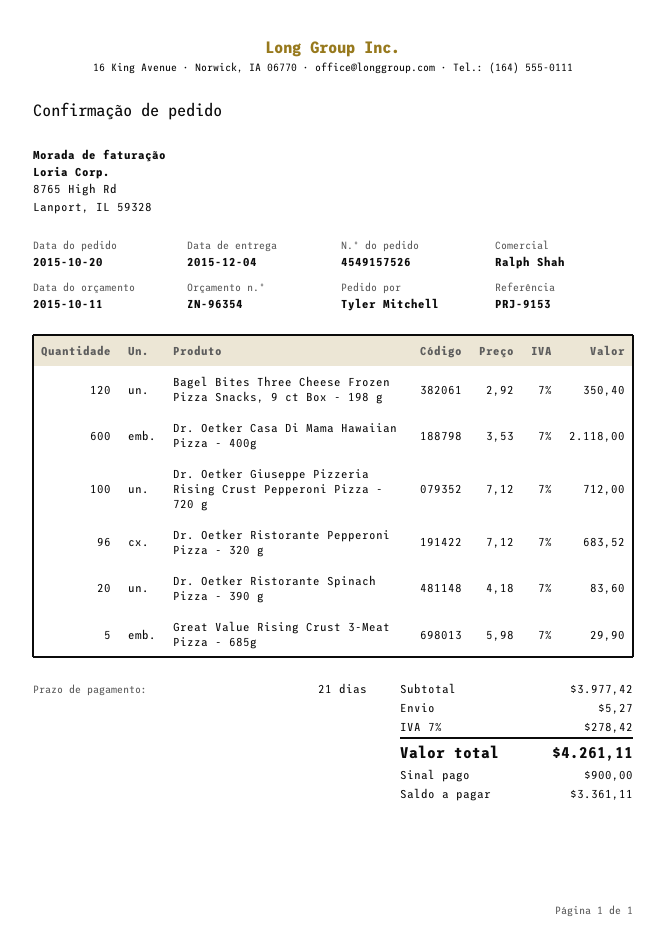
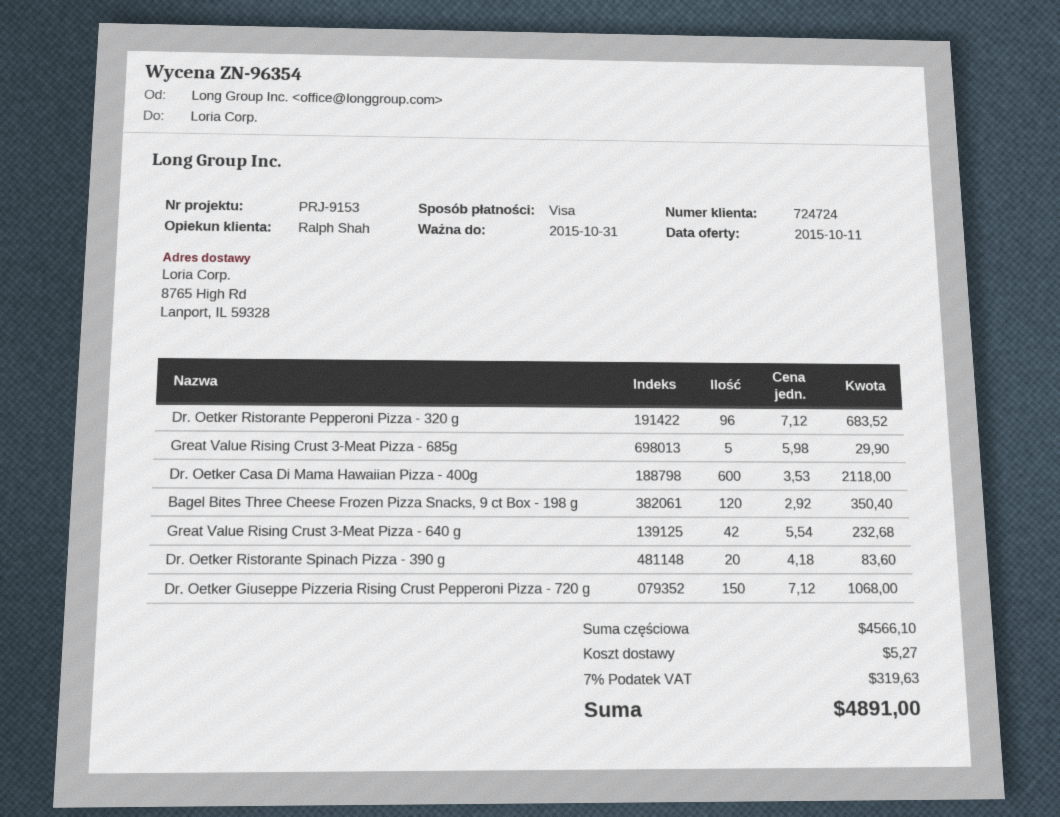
Dr. Oetker Giuseppe Pizzeria Rising Crust Pepperoni Pizza - 720 g: 100 x 7.12 = 712.00 -> 150 x 7.12 = 1068.00
Great Value Rising Crust 3-Meat Pizza - 640 g: none -> 42 x 5.54 = 232.68
subtotal: 3977.42 -> 4566.10
tax: 7% = 278.42 -> 7% = 319.63
total: 4261.11 -> 4891.00

